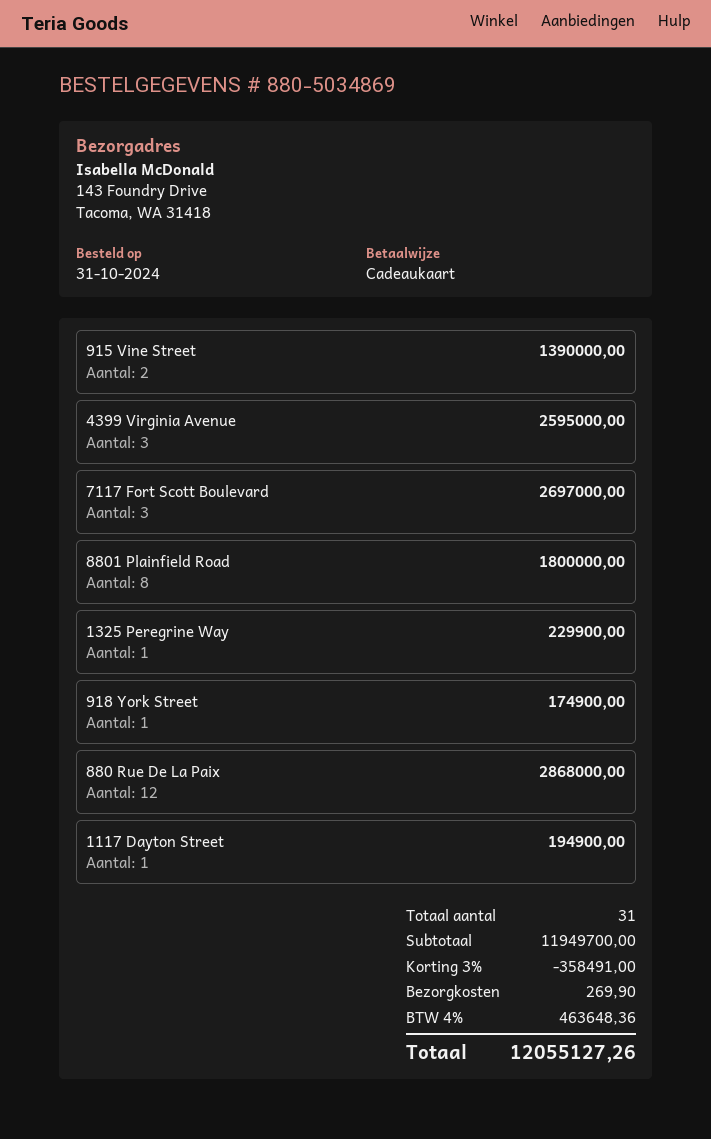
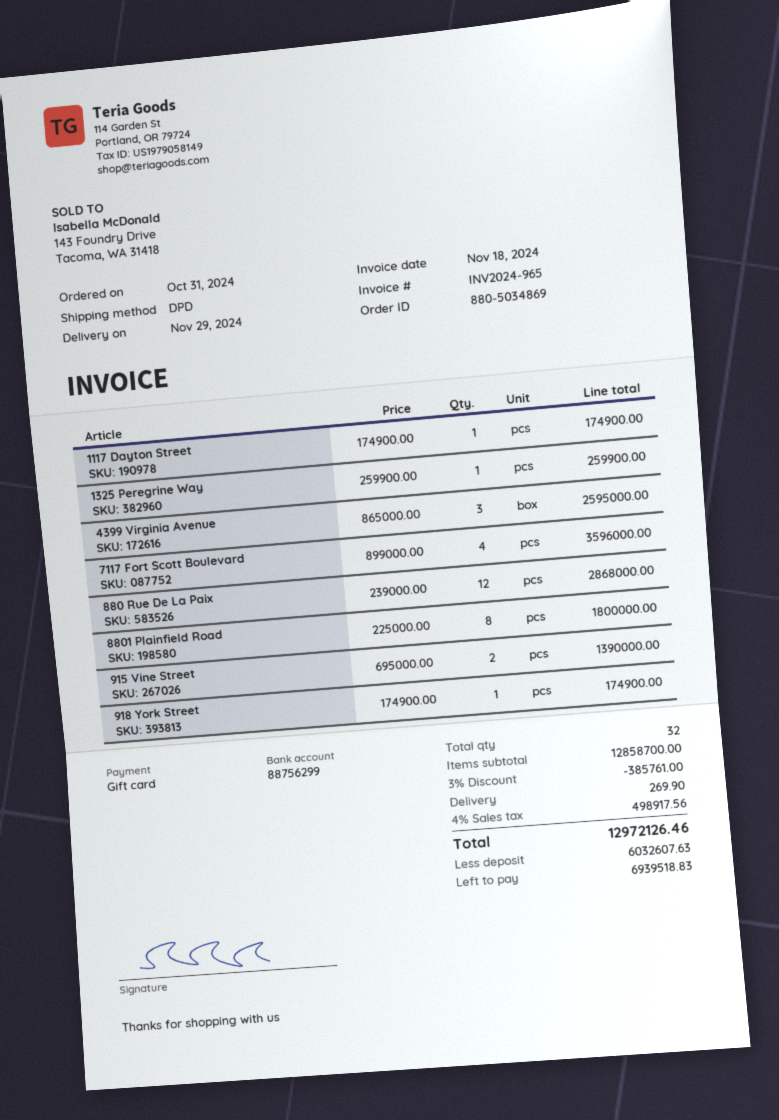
7117 Fort Scott Boulevard: 3 for 2697000.00 -> 4 for 3596000.00
1325 Peregrine Way: 1 for 229900.00 -> 1 for 259900.00
1117 Dayton Street: 1 for 194900.00 -> 1 for 174900.00
total quantity: 31 -> 32
subtotal: 11949700.00 -> 12858700.00
discount: 3% = 358491.00 -> 3% = 385761.00
tax: 4% = 463648.36 -> 4% = 498917.56
total: 12055127.26 -> 12972126.46

